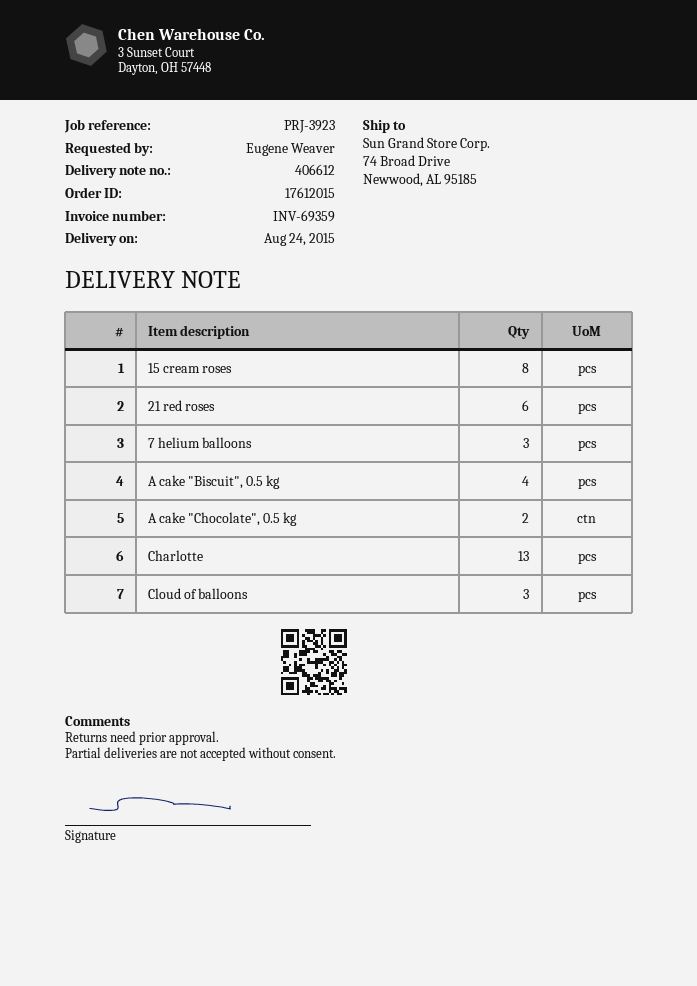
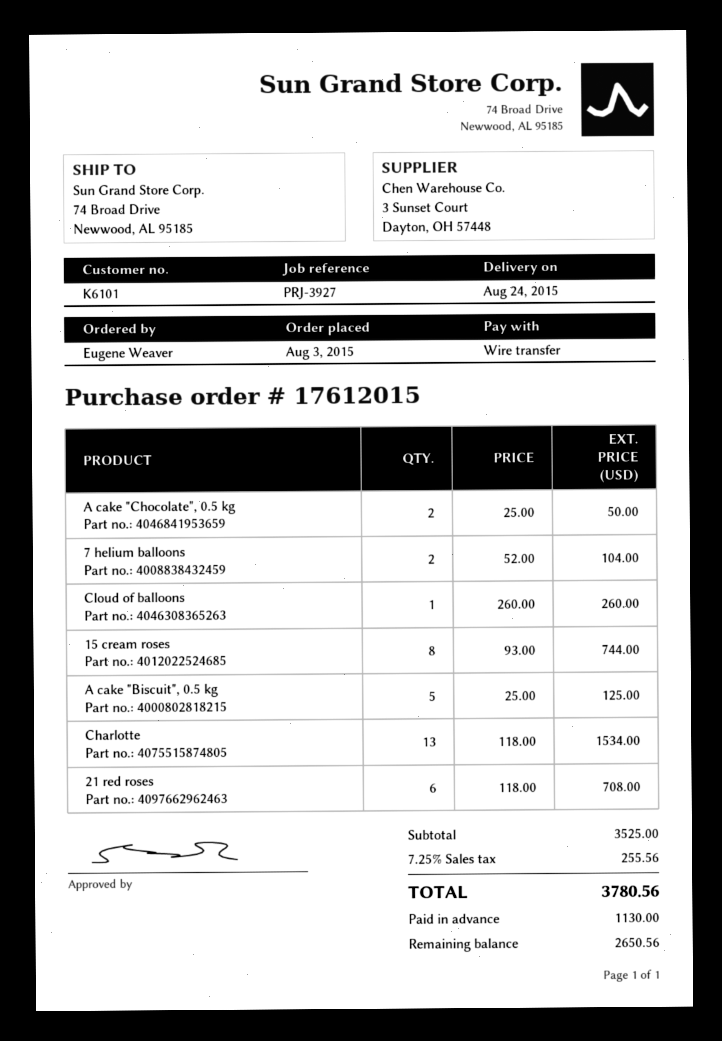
reference: PRJ-3923 -> PRJ-3927
7 helium balloons: 3 -> 2
A cake "Biscuit", 0.5 kg: 4 -> 5
Cloud of balloons: 3 -> 1

